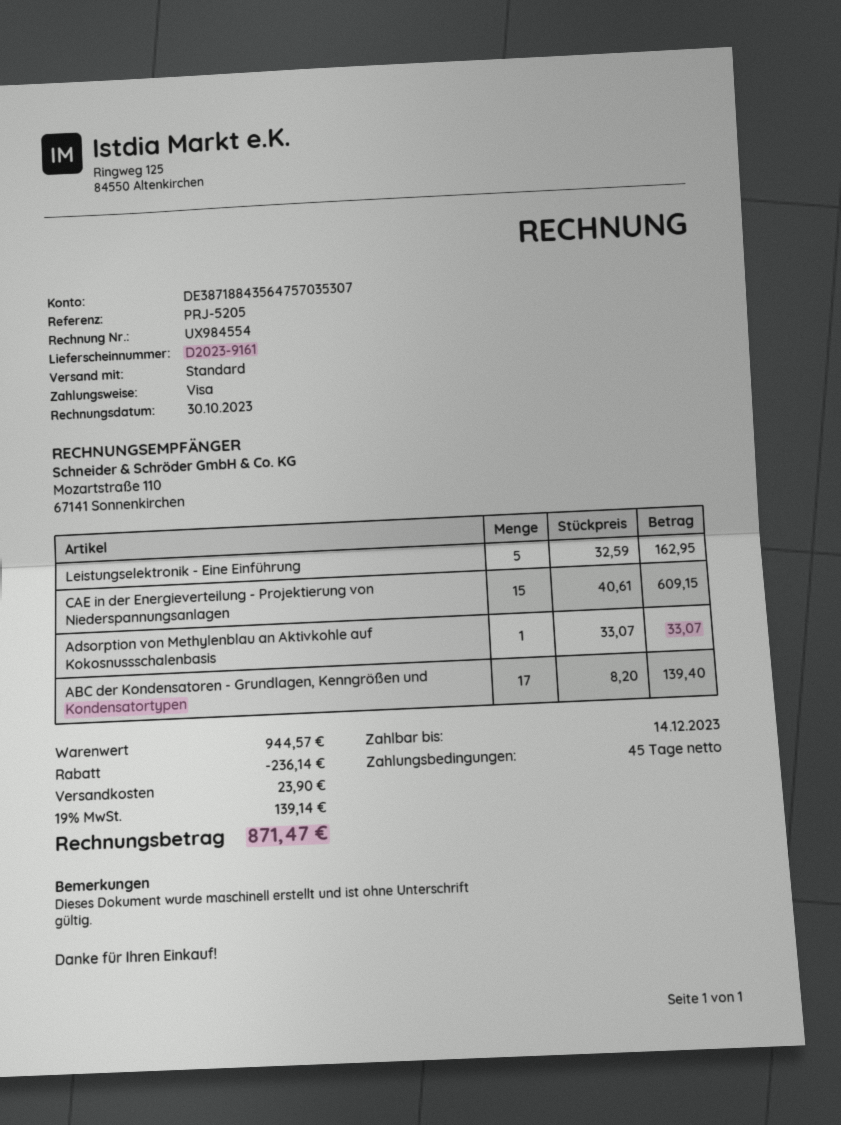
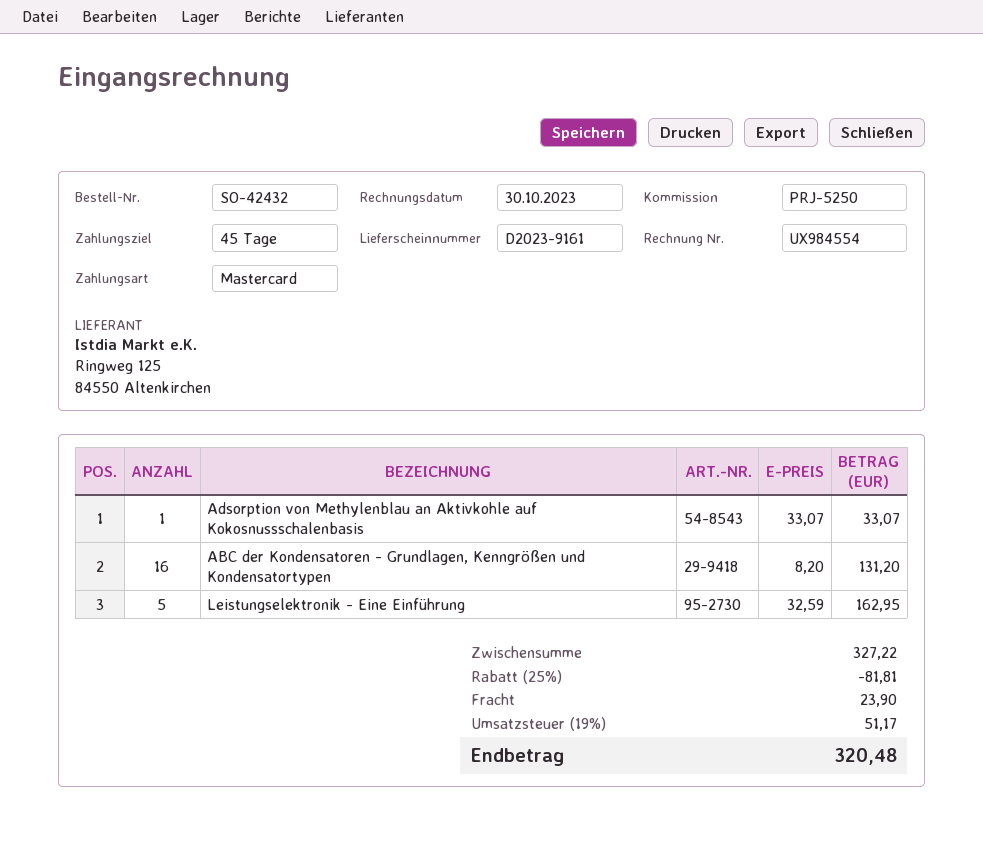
reference: PRJ-5205 -> PRJ-5250
payment method: Visa -> Mastercard
CAE in der Energieverteilung - Projektierung von Niederspannungsanlagen: 15 x 40.61 = 609.15 -> none
ABC der Kondensatoren - Grundlagen, Kenngrößen und Kondensatortypen: 17 x 8.20 = 139.40 -> 16 x 8.20 = 131.20
subtotal: 944.57 -> 327.22
discount: 236.14 -> 81.81
tax: 19% = 139.14 -> 19% = 51.17
total: 871.47 -> 320.48

